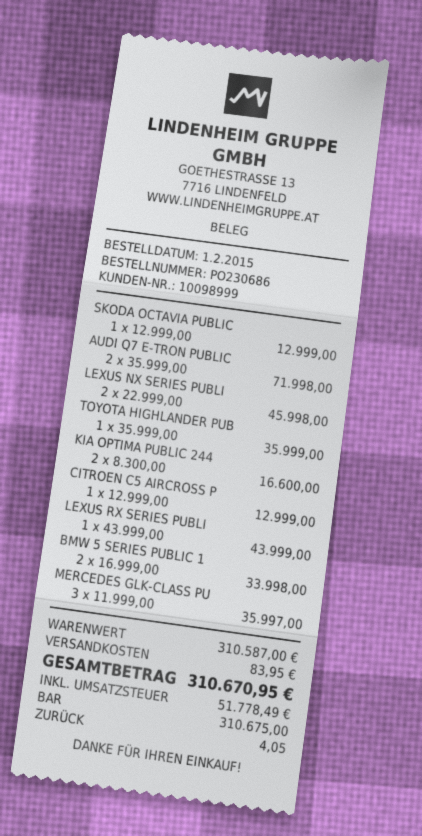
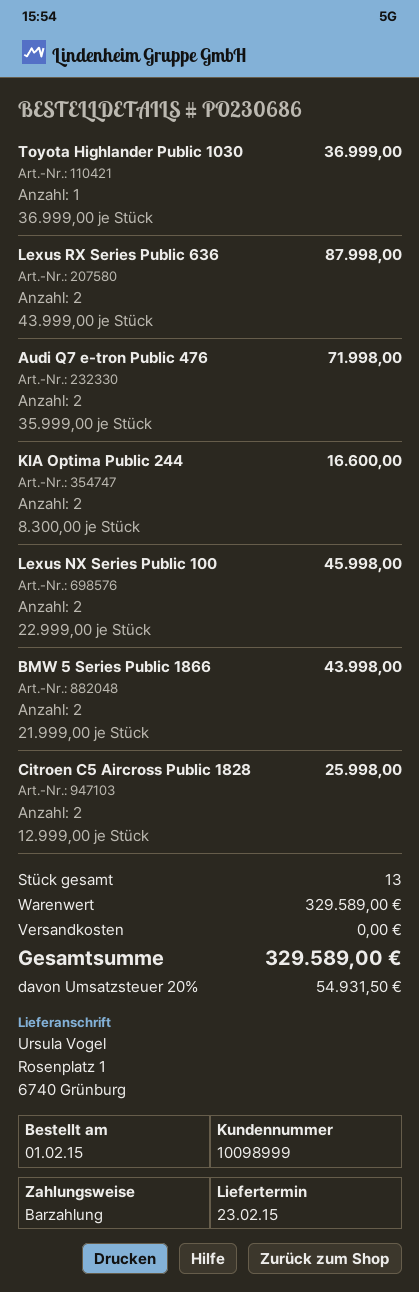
SKODA OCTAVIA PUBLIC: 1 x 12999.00 = 12999.00 -> none
TOYOTA HIGHLANDER PUB: 1 x 35999.00 = 35999.00 -> 1 x 36999.00 = 36999.00
CITROEN C5 AIRCROSS P: 1 x 12999.00 = 12999.00 -> 2 x 12999.00 = 25998.00
LEXUS RX SERIES PUBLI: 1 x 43999.00 = 43999.00 -> 2 x 43999.00 = 87998.00
BMW 5 SERIES PUBLIC 1: 2 x 16999.00 = 33998.00 -> 2 x 21999.00 = 43998.00
MERCEDES GLK-CLASS PU: 3 x 11999.00 = 35997.00 -> none
subtotal: 310587.00 -> 329589.00
shipping: 83.95 -> 0.00
tax: 51778.49 -> 54931.50
total: 310670.95 -> 329589.00

